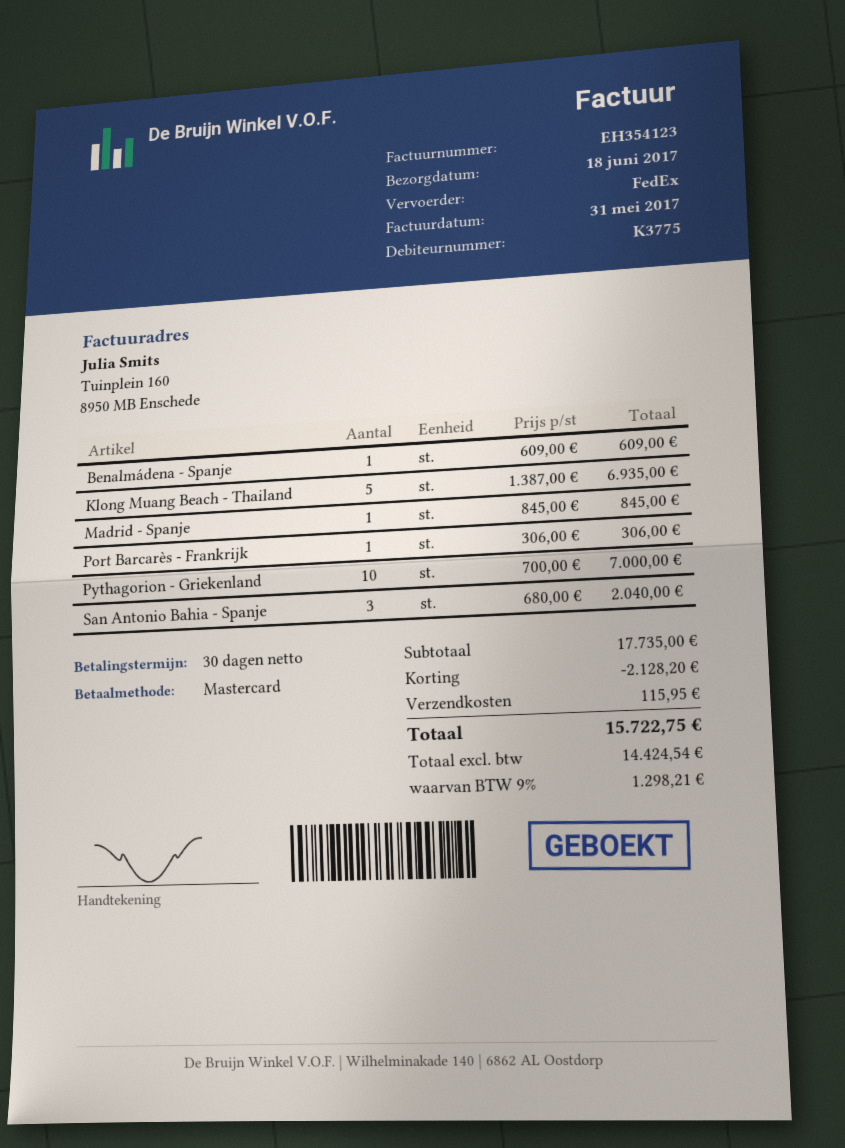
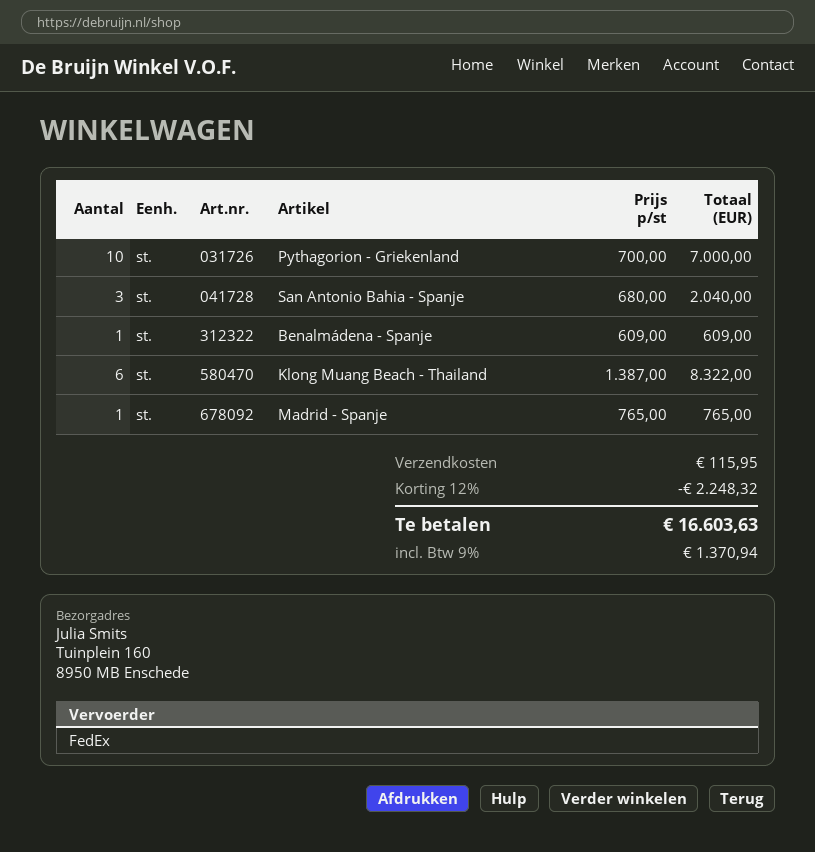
Klong Muang Beach - Thailand: 5 x 1387.00 = 6935.00 -> 6 x 1387.00 = 8322.00
Madrid - Spanje: 1 x 845.00 = 845.00 -> 1 x 765.00 = 765.00
Port Barcarès - Frankrijk: 1 x 306.00 = 306.00 -> none
discount: 2128.20 -> 2248.32
tax: 9% = 1298.21 -> 9% = 1370.94
total: 15722.75 -> 16603.63

